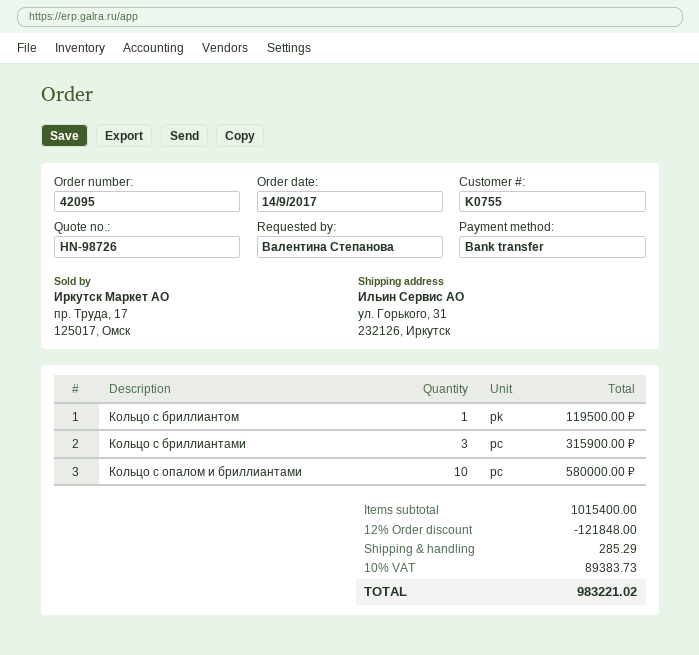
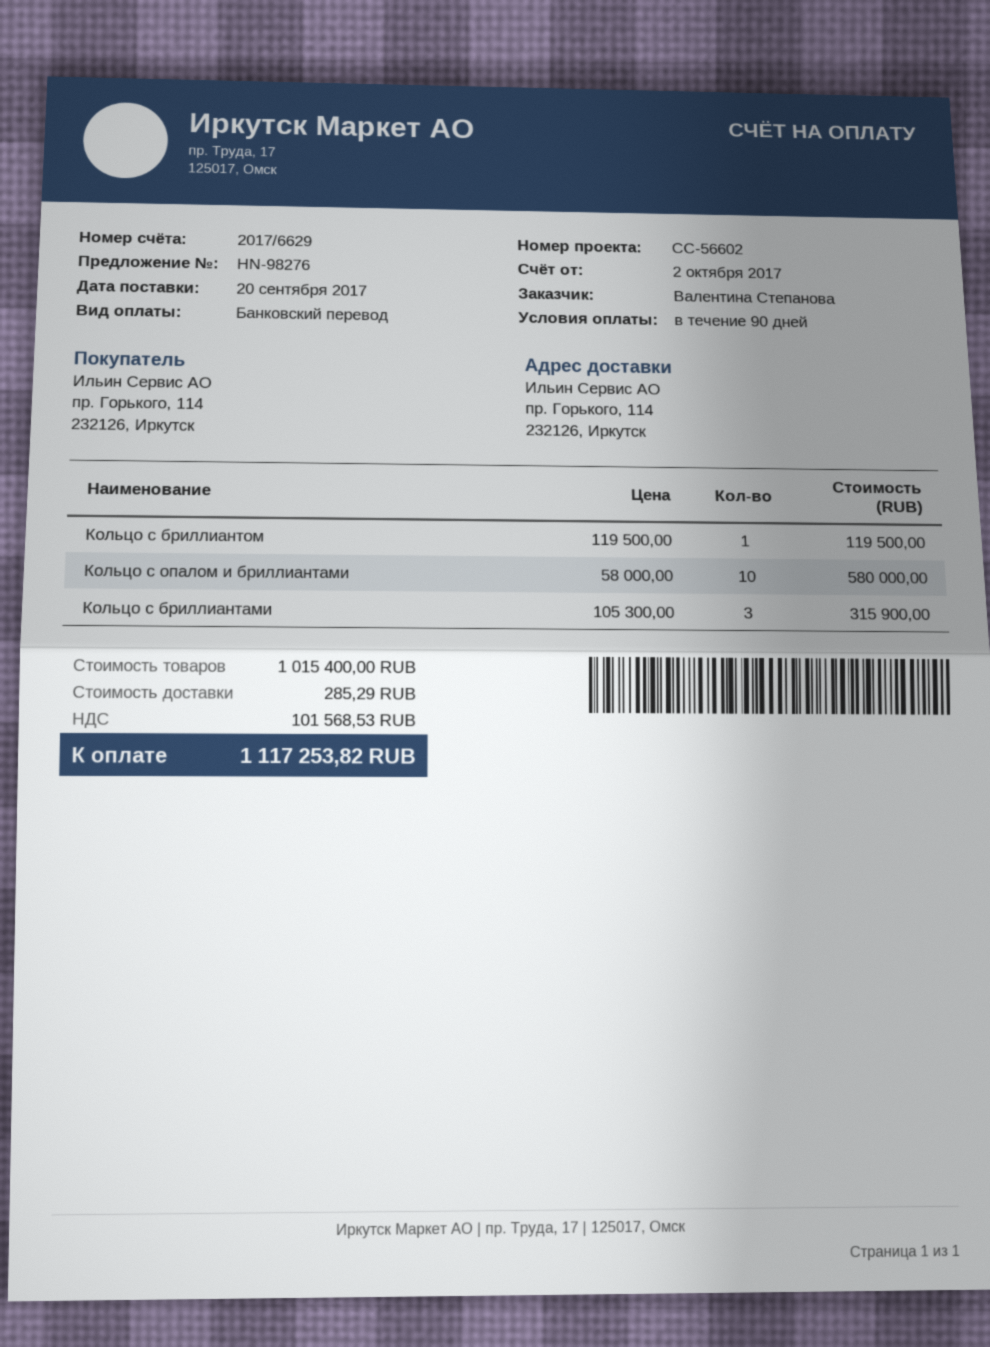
quote number: HN-98726 -> HN-98276
ship to: ул. Горького, 31, 232126, Иркутск -> пр. Горького, 114, 232126, Иркутск
discount: 12% = 121848.00 -> none
tax: 89383.73 -> 101568.53
total: 983221.02 -> 1117253.82

